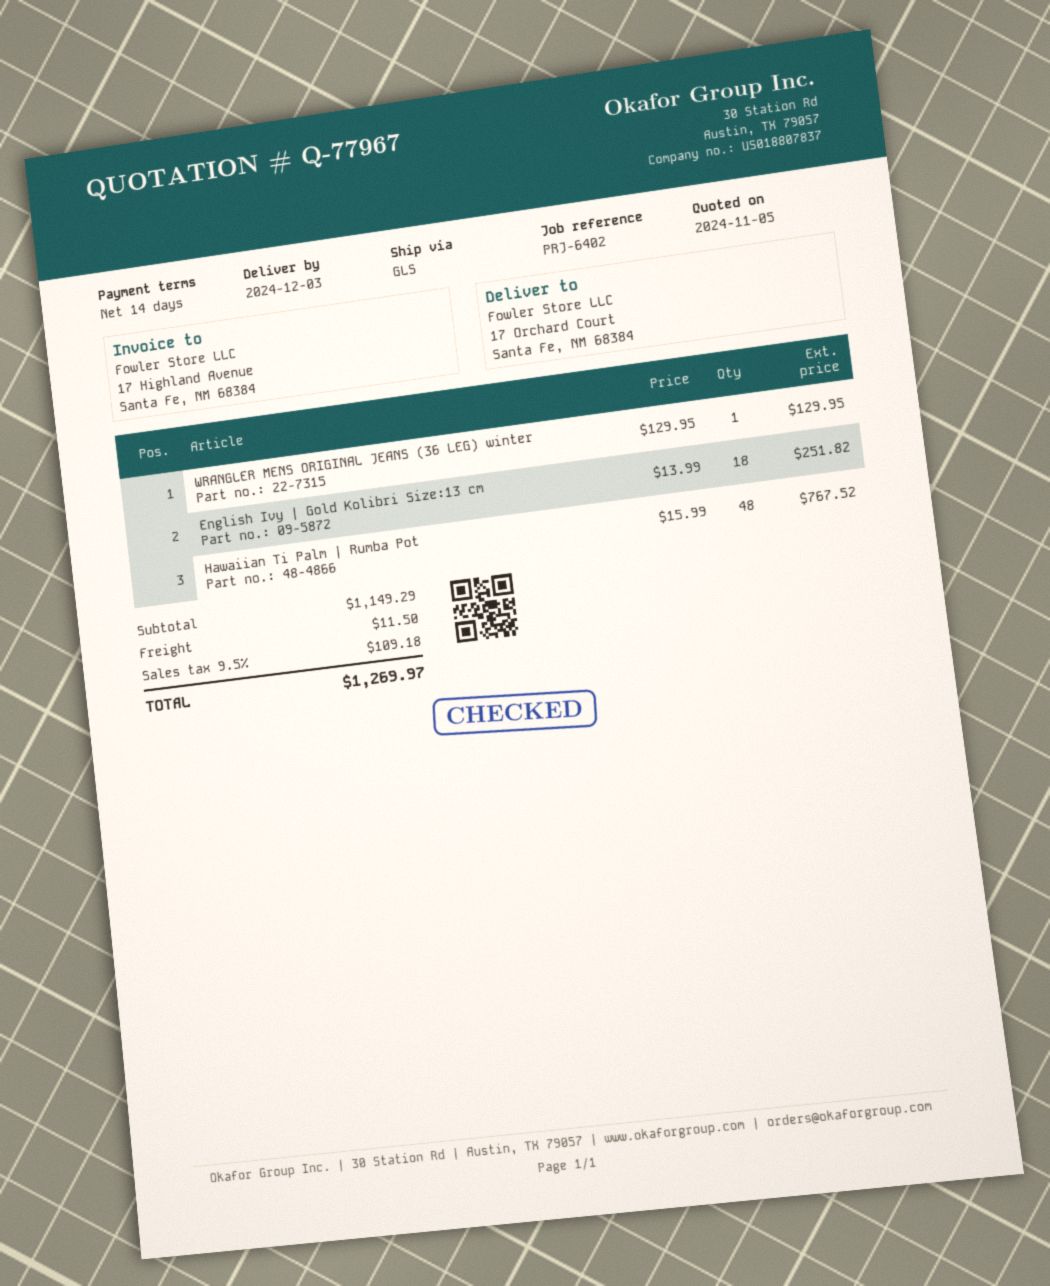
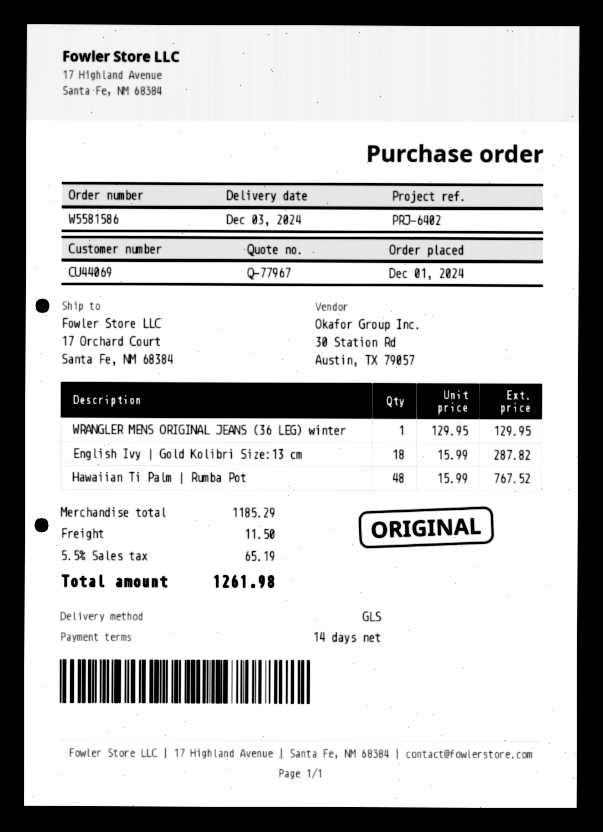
English Ivy | Gold Kolibri Size:13 cm: 18 x 13.99 = 251.82 -> 18 x 15.99 = 287.82
subtotal: 1149.29 -> 1185.29
tax: 9.5% = 109.18 -> 5.5% = 65.19
total: 1269.97 -> 1261.98

